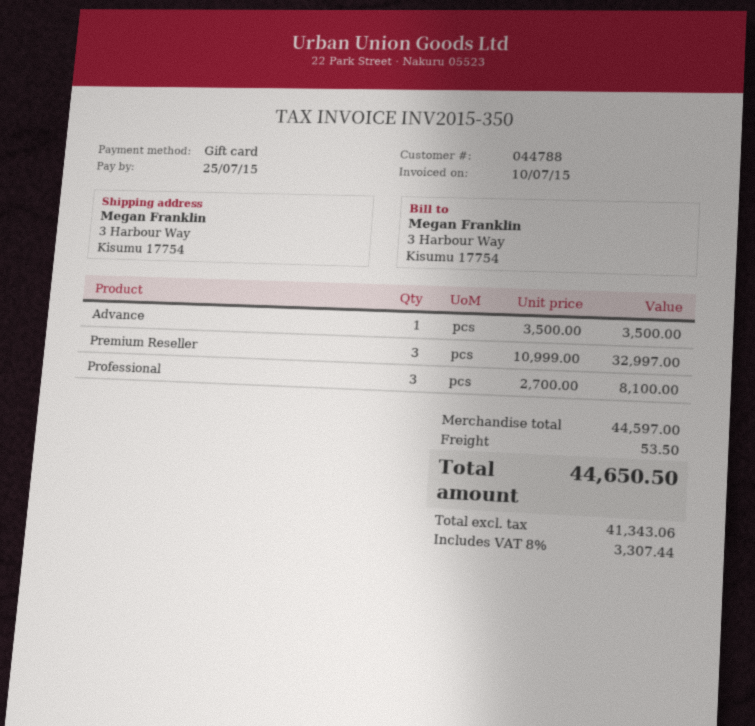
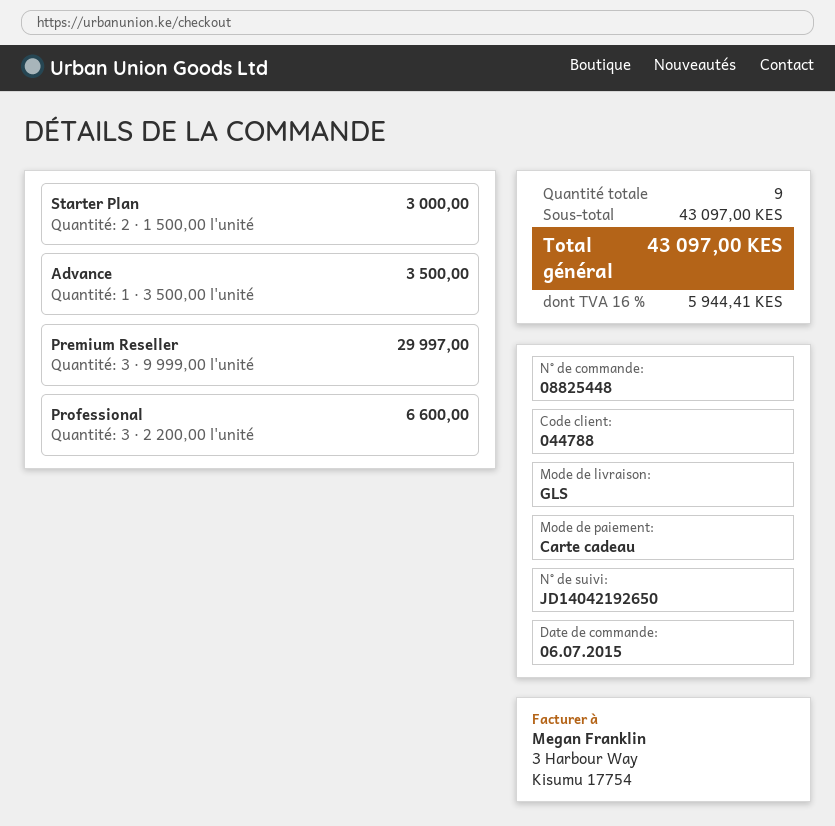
Premium Reseller: 3 x 10999.00 = 32997.00 -> 3 x 9999.00 = 29997.00
Professional: 3 x 2700.00 = 8100.00 -> 3 x 2200.00 = 6600.00
Starter Plan: none -> 2 x 1500.00 = 3000.00
subtotal: 44597.00 -> 43097.00
shipping: 53.50 -> none
tax: 8% = 3307.44 -> 16% = 5944.41
total: 44650.50 -> 43097.00

